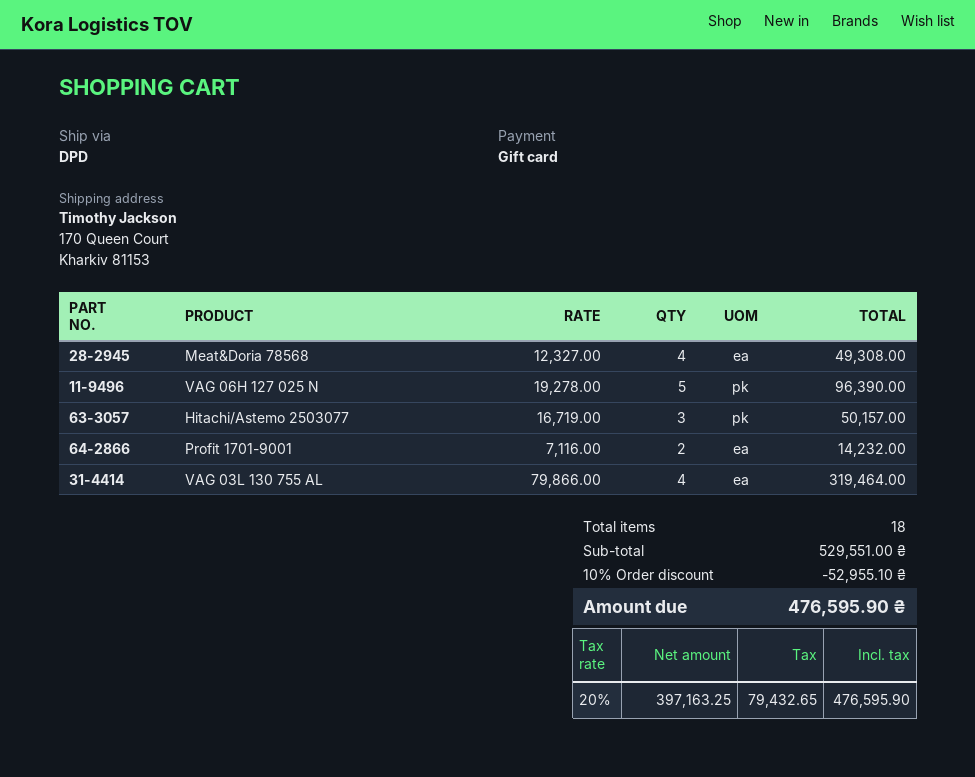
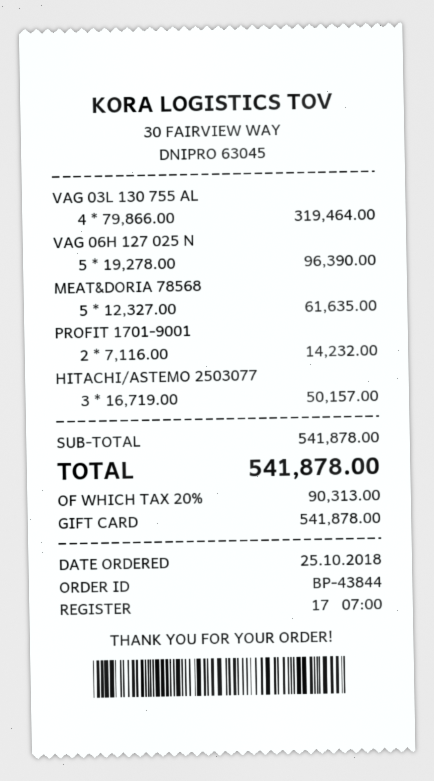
Meat&Doria 78568: 4 x 12327.00 = 49308.00 -> 5 x 12327.00 = 61635.00
subtotal: 529551.00 -> 541878.00
discount: 10% = 52955.10 -> none
tax: 20% = 79432.65 -> 20% = 90313.00
total: 476595.90 -> 541878.00

